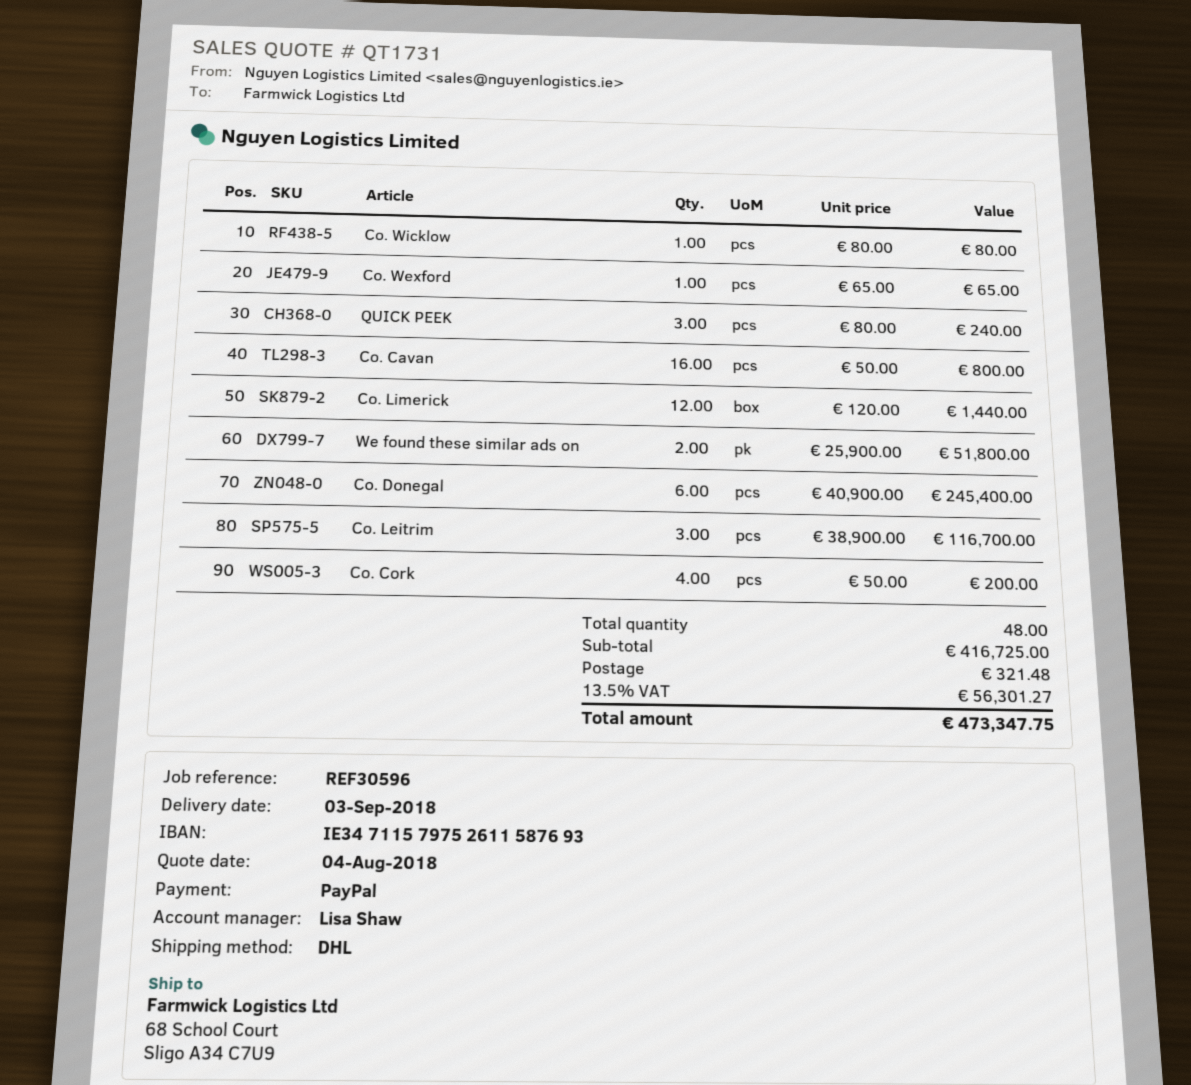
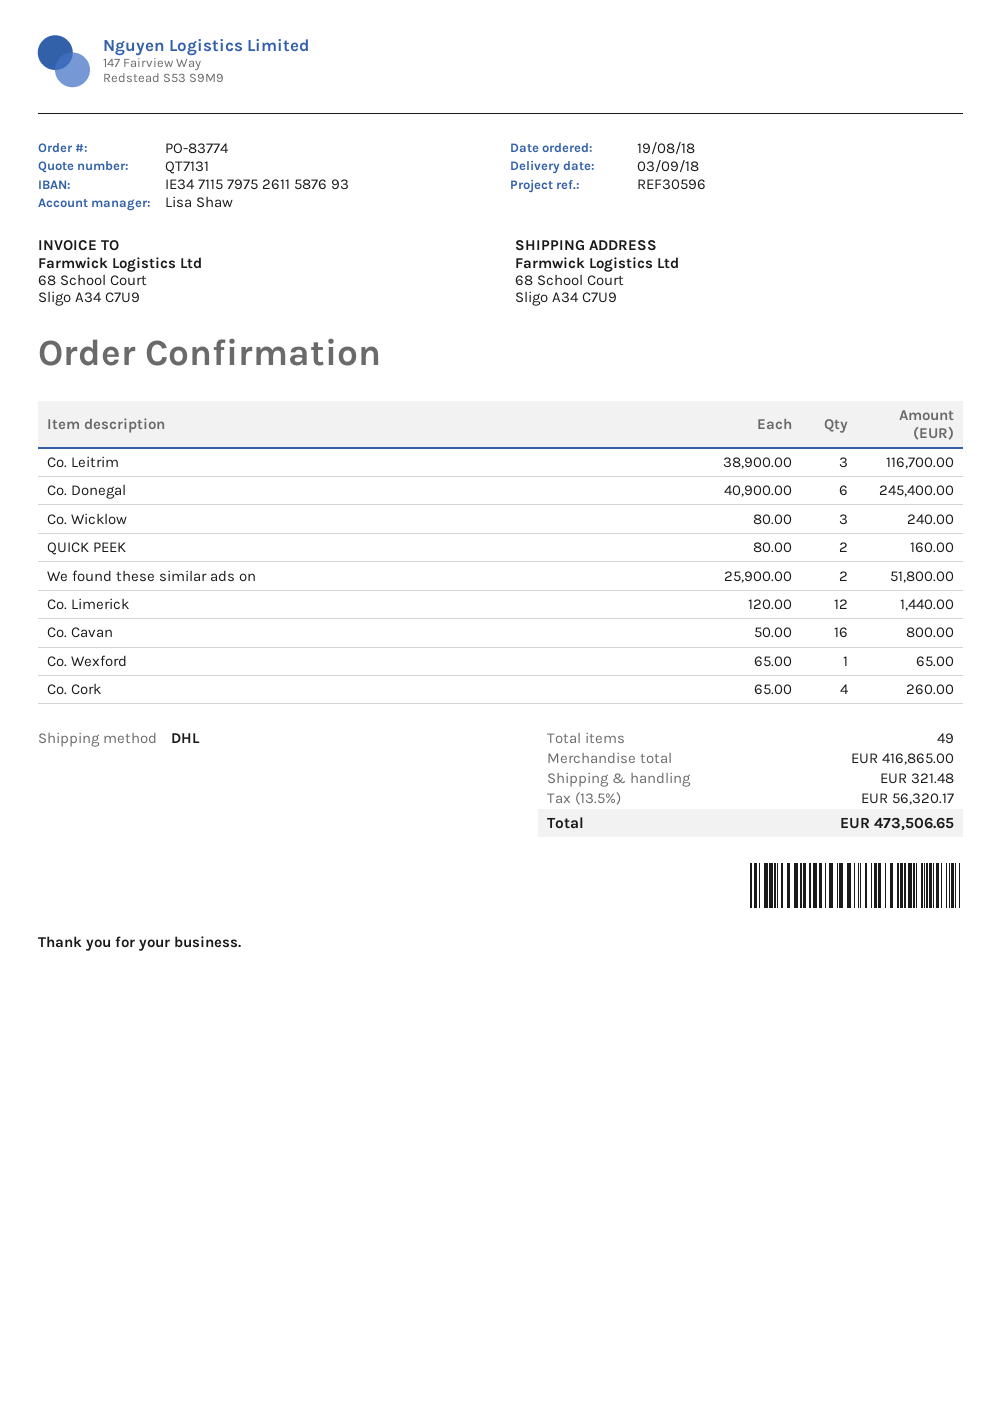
quote number: QT1731 -> QT7131
Co. Wicklow: 1 x 80.00 = 80.00 -> 3 x 80.00 = 240.00
QUICK PEEK: 3 x 80.00 = 240.00 -> 2 x 80.00 = 160.00
Co. Cork: 4 x 50.00 = 200.00 -> 4 x 65.00 = 260.00
total quantity: 48 -> 49
subtotal: 416725.00 -> 416865.00
tax: 13.5% = 56301.27 -> 13.5% = 56320.17
total: 473347.75 -> 473506.65

